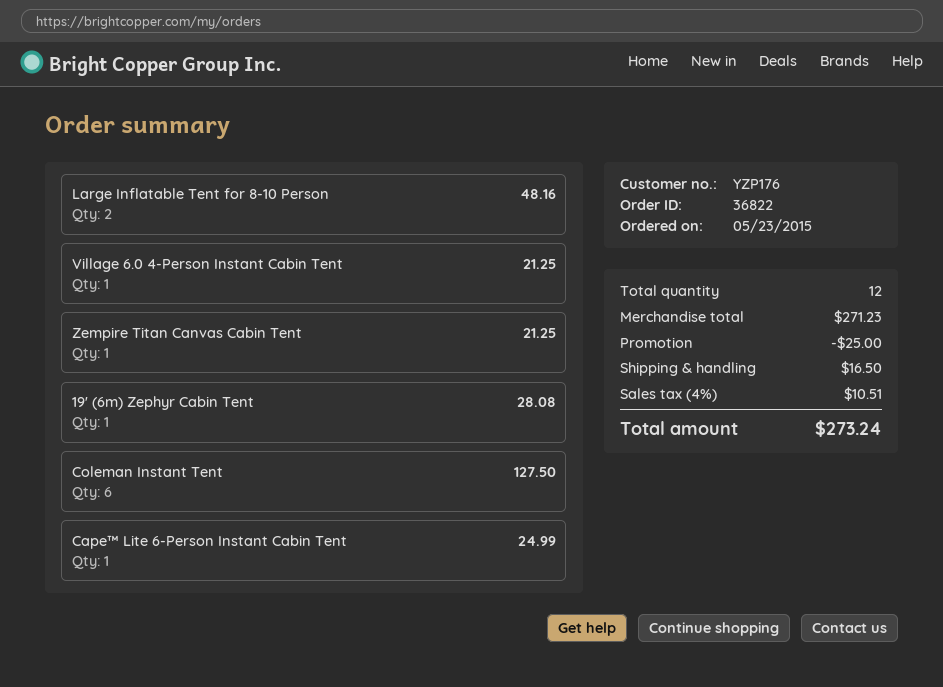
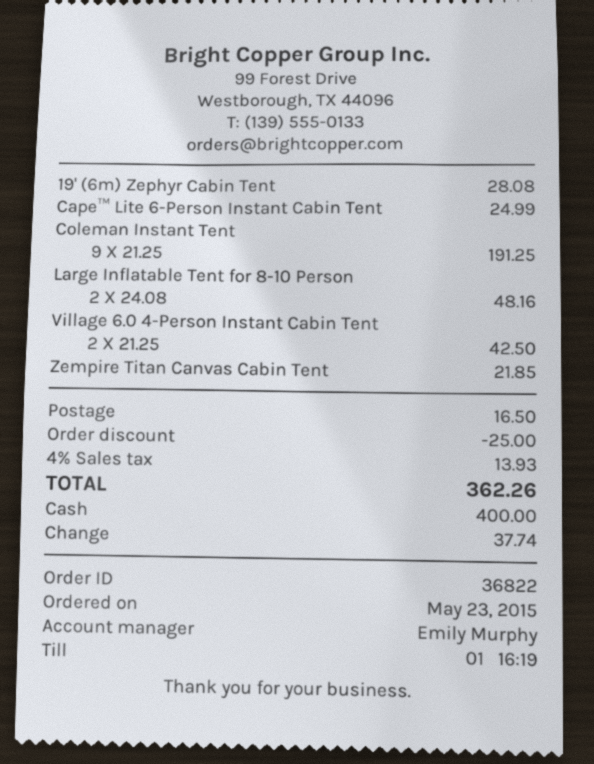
Village 6.0 4-Person Instant Cabin Tent: 1 for 21.25 -> 2 for 42.50
Zempire Titan Canvas Cabin Tent: 1 for 21.25 -> 1 for 21.85
Coleman Instant Tent: 6 for 127.50 -> 9 for 191.25
tax: 4% = 10.51 -> 4% = 13.93
total: 273.24 -> 362.26

